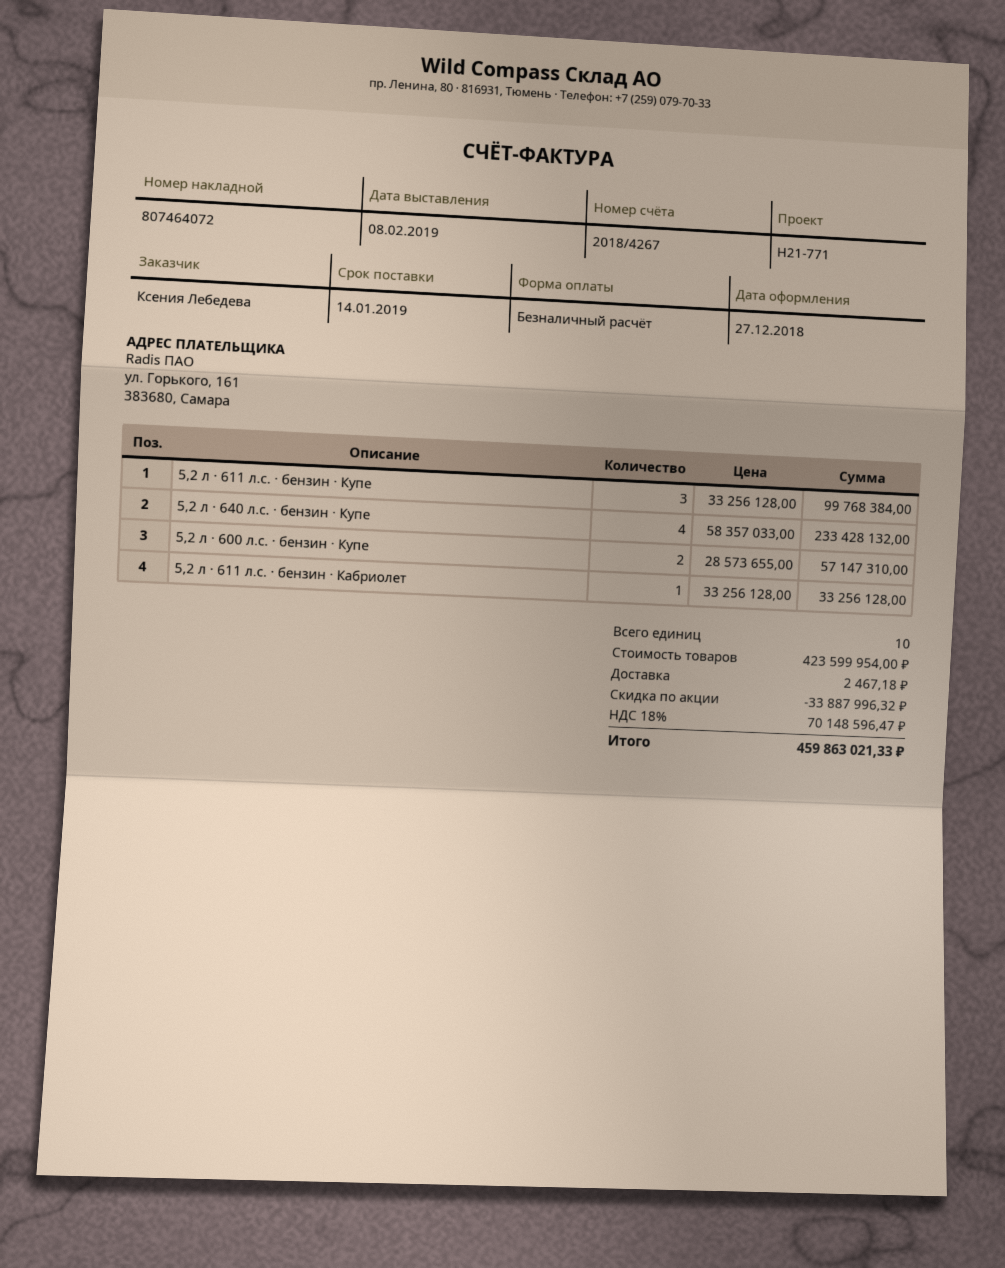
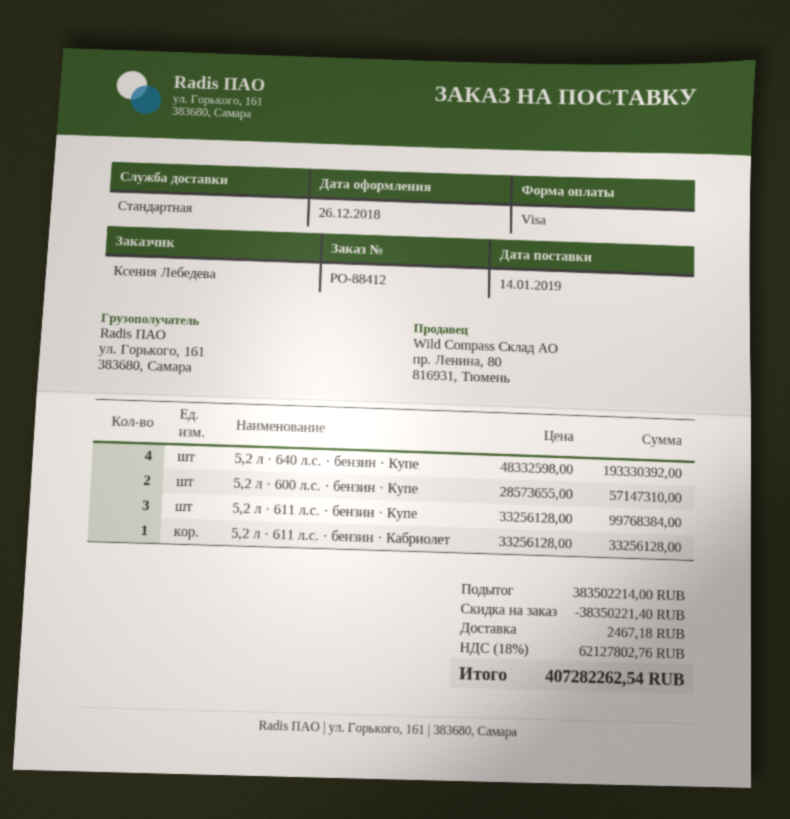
order date: 2018-12-27 -> 2018-12-26
payment method: bank transfer -> Visa
5,2 л · 640 л.с. · бензин · Купе: 4 x 58357033.00 = 233428132.00 -> 4 x 48332598.00 = 193330392.00
subtotal: 423599954.00 -> 383502214.00
discount: 33887996.32 -> 38350221.40
tax: 18% = 70148596.47 -> 18% = 62127802.76
total: 459863021.33 -> 407282262.54

